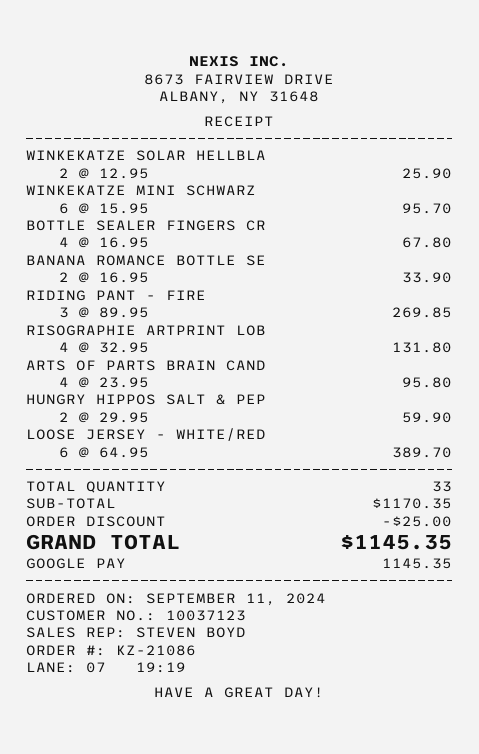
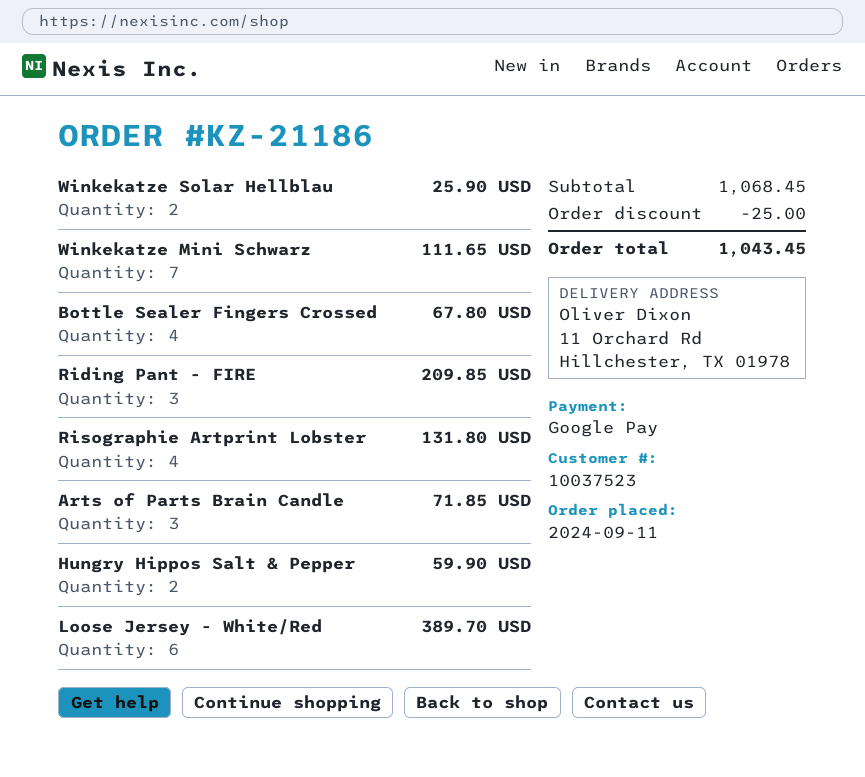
order number: KZ-21086 -> KZ-21186
customer number: 10037123 -> 10037523
WINKEKATZE MINI SCHWARZ: 6 for 95.70 -> 7 for 111.65
BANANA ROMANCE BOTTLE SE: 2 for 33.90 -> none
RIDING PANT - FIRE: 3 for 269.85 -> 3 for 209.85
ARTS OF PARTS BRAIN CAND: 4 for 95.80 -> 3 for 71.85
subtotal: 1170.35 -> 1068.45
total: 1145.35 -> 1043.45

